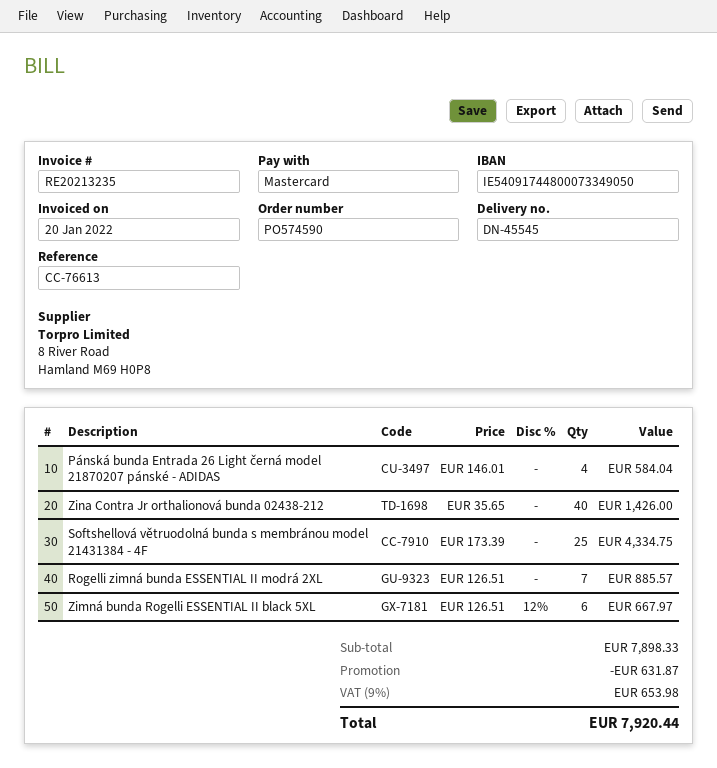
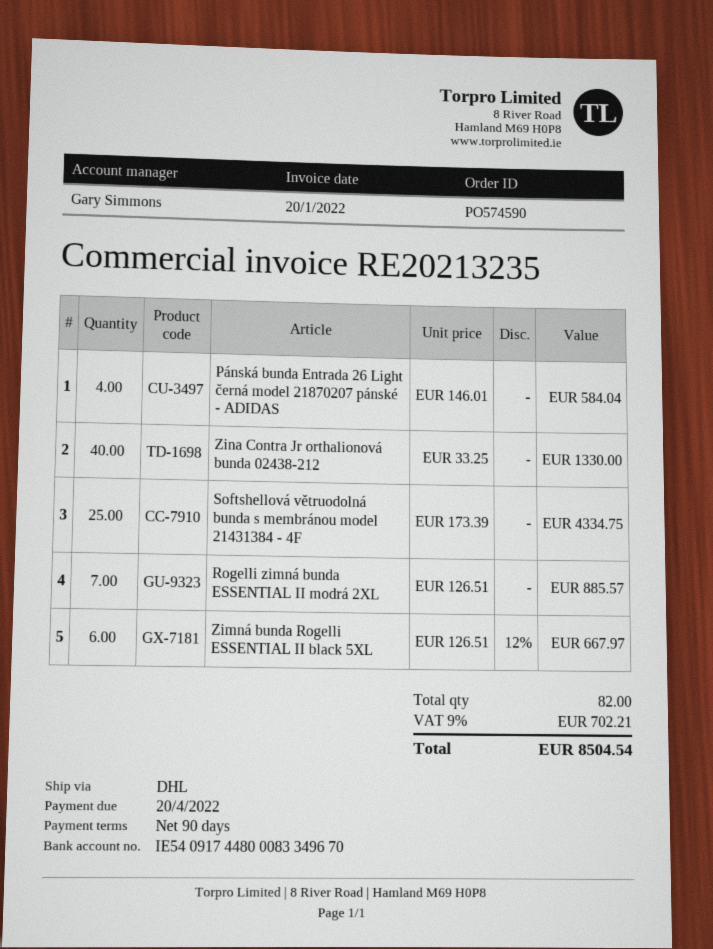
bank account: IE54091744800073349050 -> IE54091744800083349670
Zina Contra Jr orthalionová bunda 02438-212: 40 x 35.65 = 1426.00 -> 40 x 33.25 = 1330.00
discount: 631.87 -> none
tax: 9% = 653.98 -> 9% = 702.21
total: 7920.44 -> 8504.54

